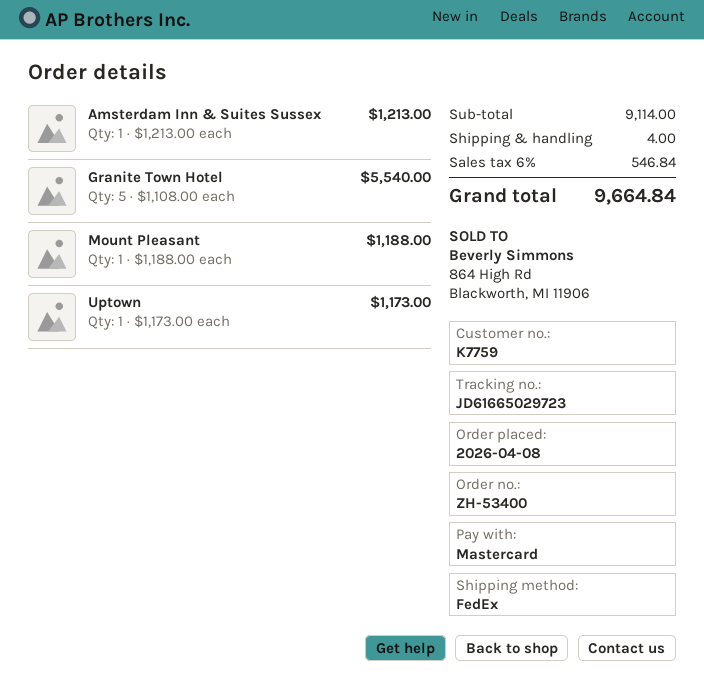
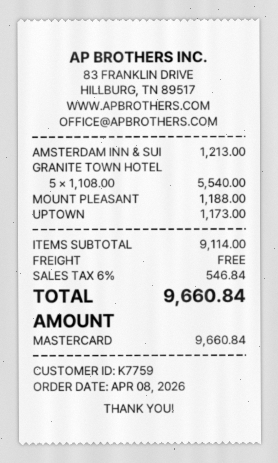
shipping: 4.00 -> 0.00
total: 9664.84 -> 9660.84

